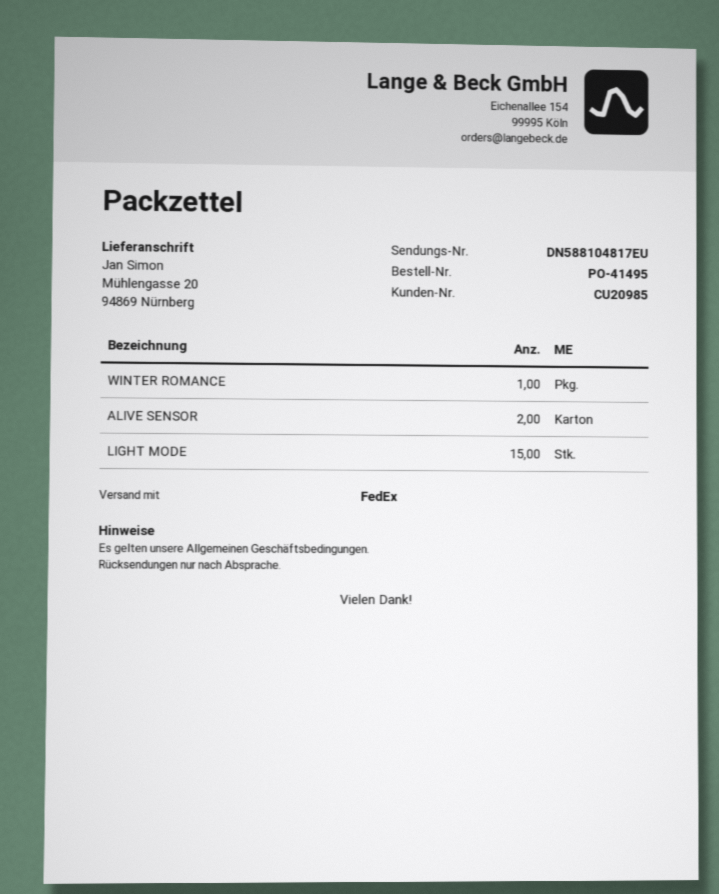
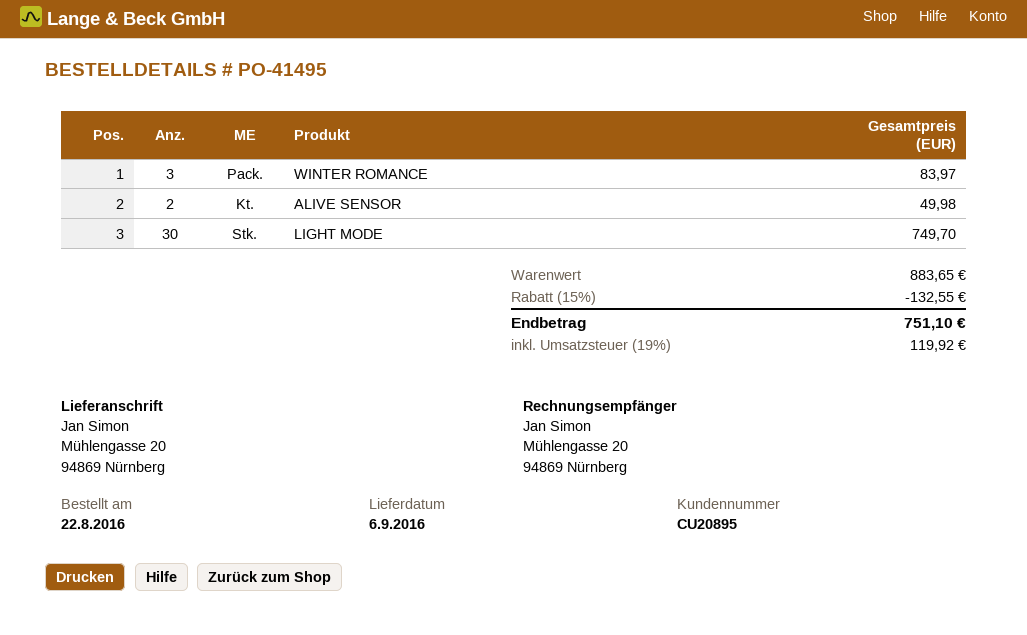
customer number: CU20985 -> CU20895
WINTER ROMANCE: 1 -> 3
LIGHT MODE: 15 -> 30

